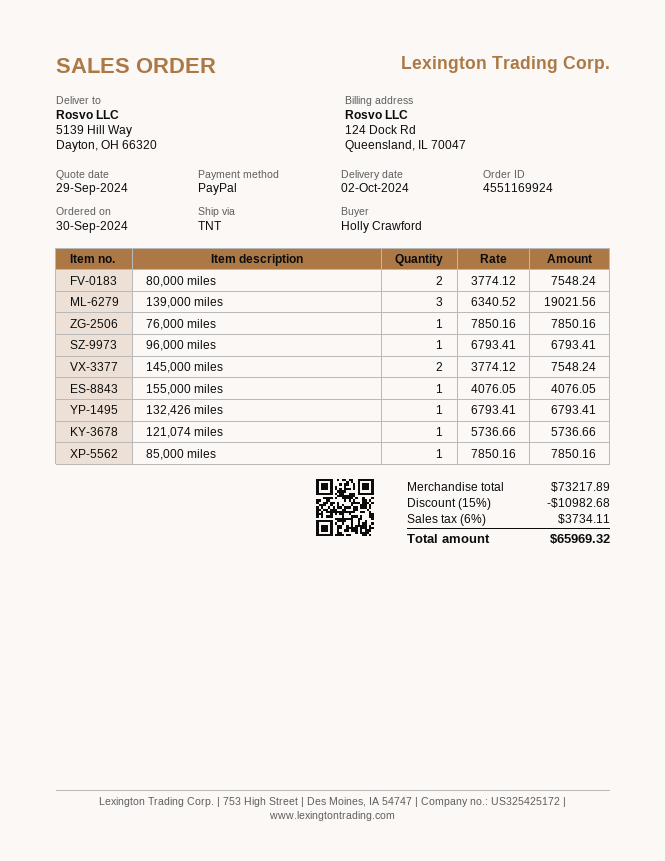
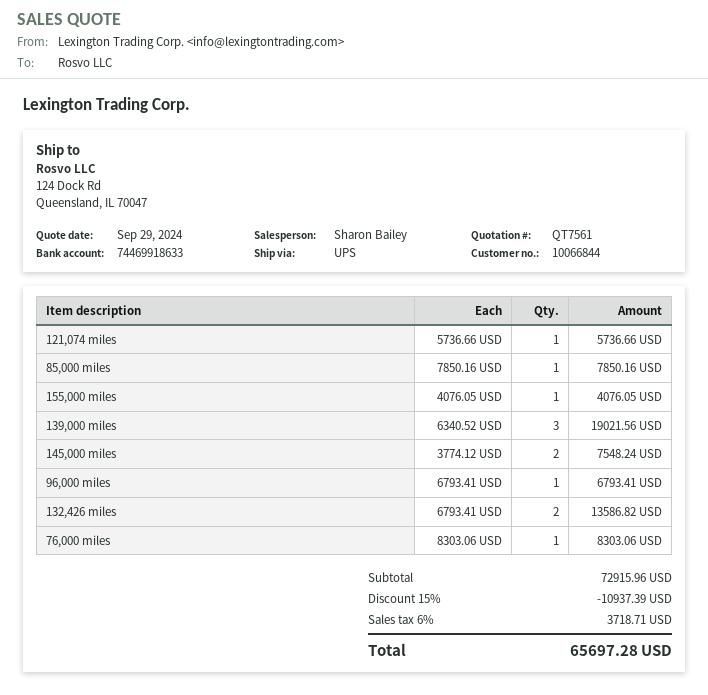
shipping method: TNT -> UPS
ship to: 5139 Hill Way, Dayton, OH 66320 -> 124 Dock Rd, Queensland, IL 70047
80,000 miles: 2 x 3774.12 = 7548.24 -> none
76,000 miles: 1 x 7850.16 = 7850.16 -> 1 x 8303.06 = 8303.06
132,426 miles: 1 x 6793.41 = 6793.41 -> 2 x 6793.41 = 13586.82
subtotal: 73217.89 -> 72915.96
discount: 15% = 10982.68 -> 15% = 10937.39
tax: 6% = 3734.11 -> 6% = 3718.71
total: 65969.32 -> 65697.28

